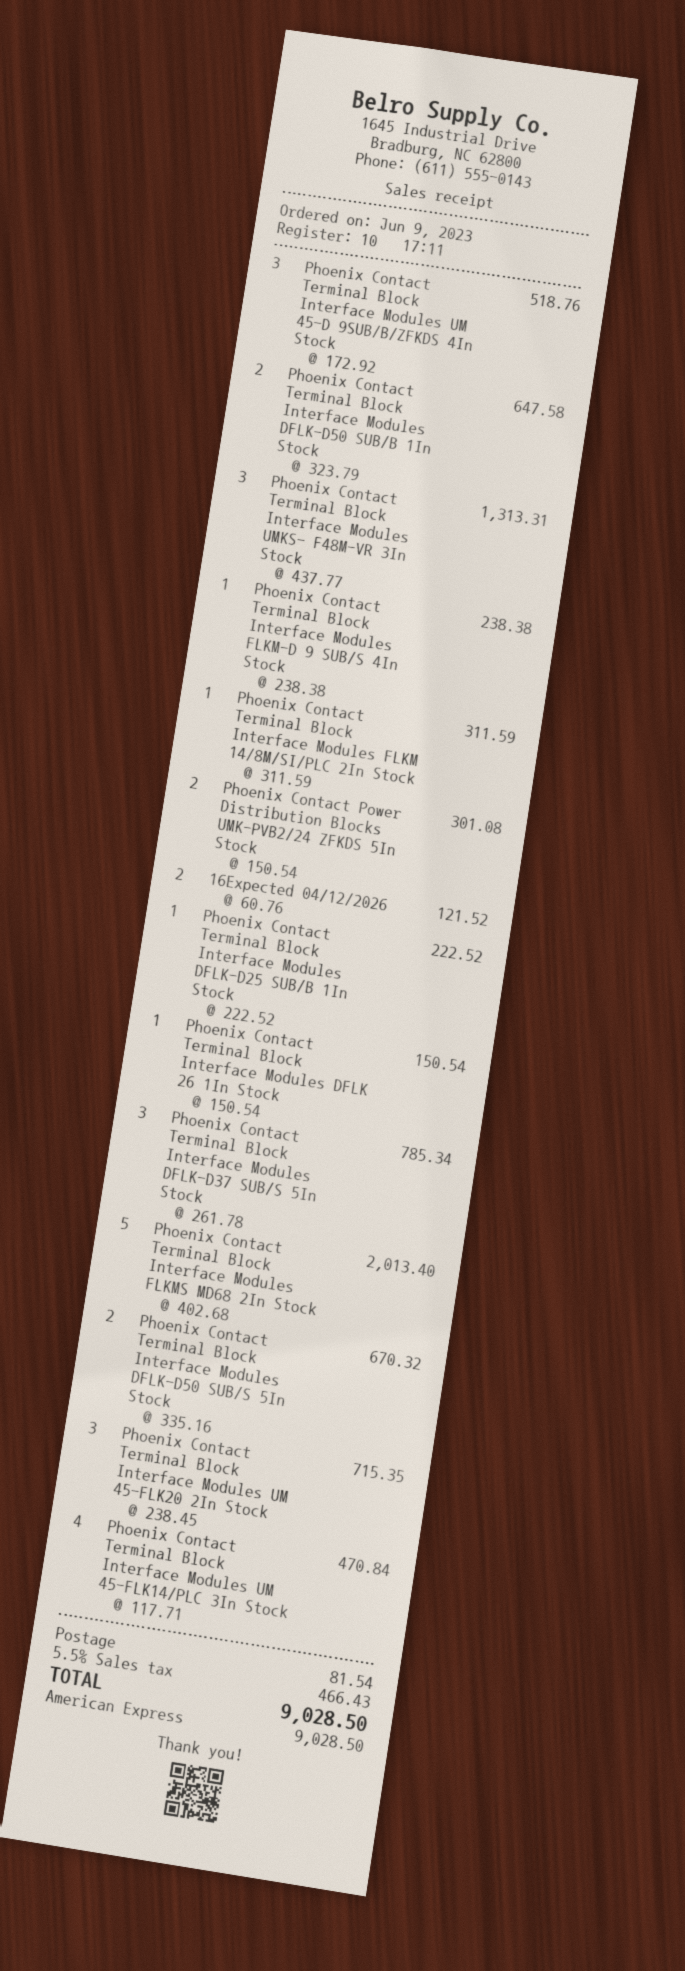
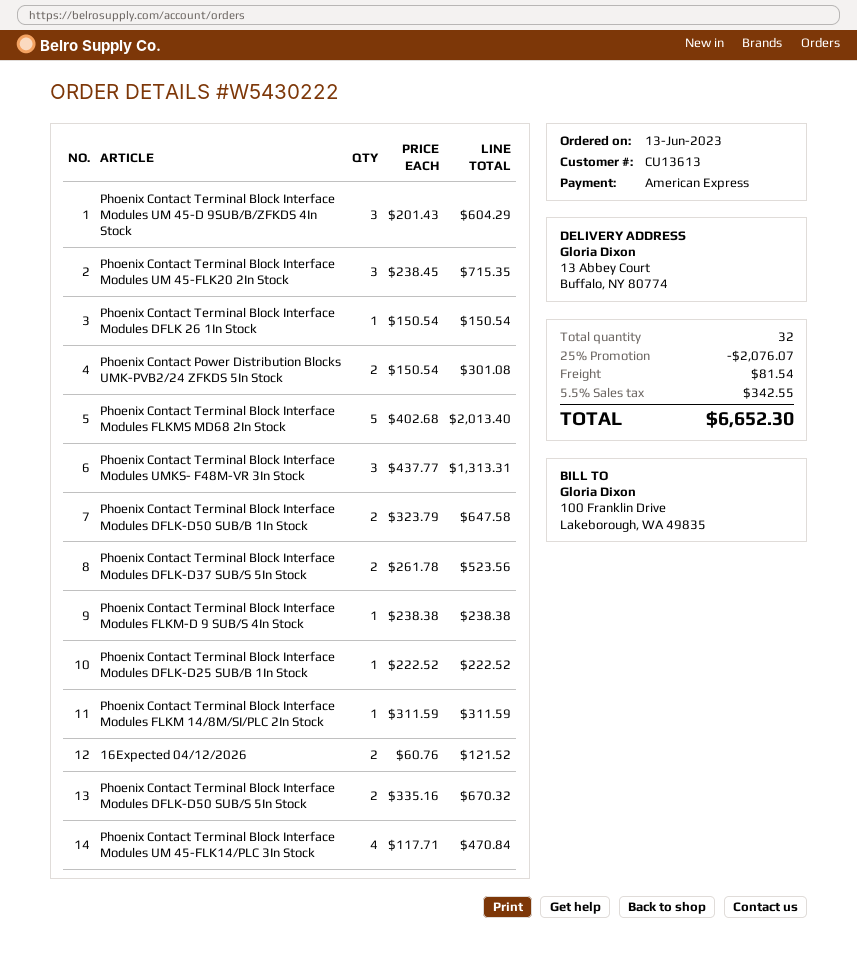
order date: 2023-06-09 -> 2023-06-13
Phoenix Contact Terminal Block Interface Modules UM 45-D 9SUB/B/ZFKDS 4In Stock: 3 x 172.92 = 518.76 -> 3 x 201.43 = 604.29
Phoenix Contact Terminal Block Interface Modules DFLK-D37 SUB/S 5In Stock: 3 x 261.78 = 785.34 -> 2 x 261.78 = 523.56
discount: none -> 25% = 2076.07
tax: 5.5% = 466.43 -> 5.5% = 342.55
total: 9028.50 -> 6652.30

